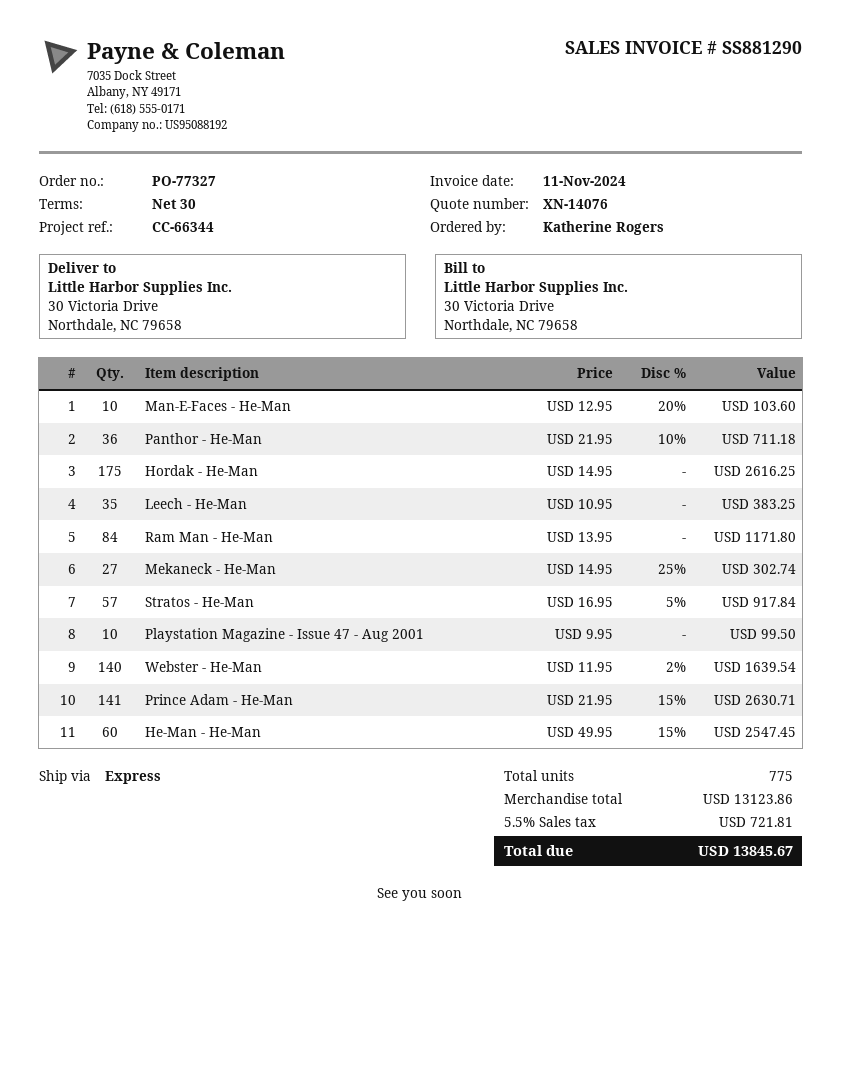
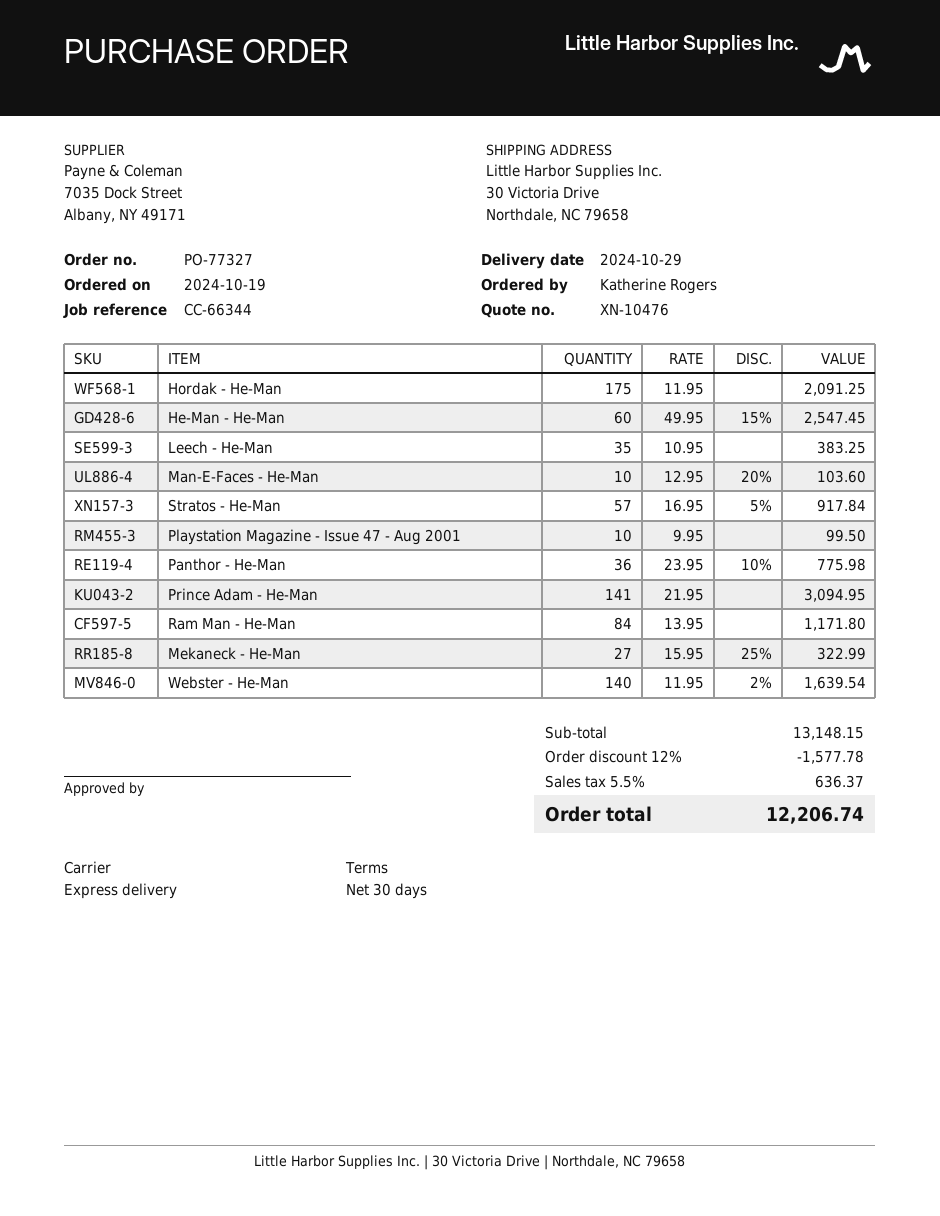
quote number: XN-14076 -> XN-10476
Panthor - He-Man: 36 x 21.95 - 10% = 711.18 -> 36 x 23.95 - 10% = 775.98
Hordak - He-Man: 175 x 14.95 = 2616.25 -> 175 x 11.95 = 2091.25
Mekaneck - He-Man: 27 x 14.95 - 25% = 302.74 -> 27 x 15.95 - 25% = 322.99
Prince Adam - He-Man: 141 x 21.95 - 15% = 2630.71 -> 141 x 21.95 = 3094.95
subtotal: 13123.86 -> 13148.15
discount: none -> 12% = 1577.78
tax: 5.5% = 721.81 -> 5.5% = 636.37
total: 13845.67 -> 12206.74

